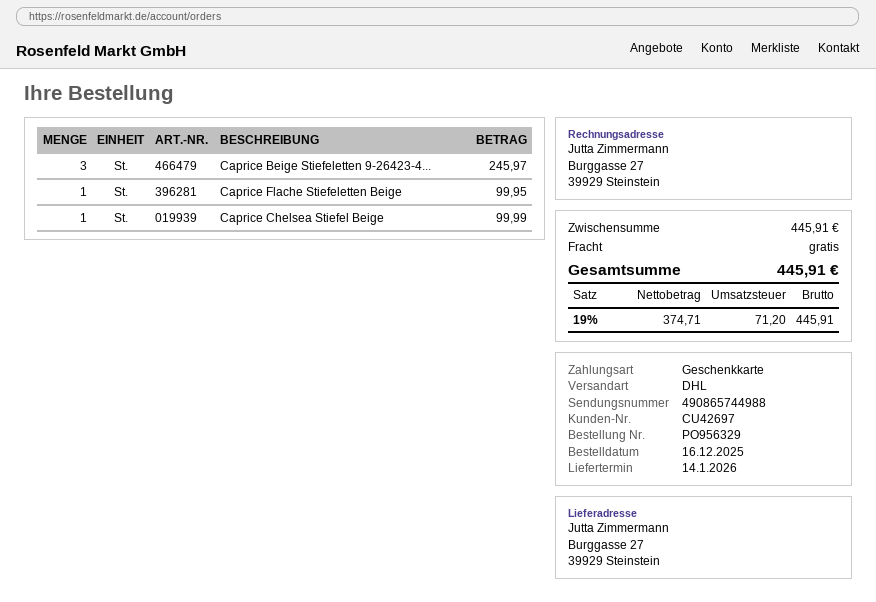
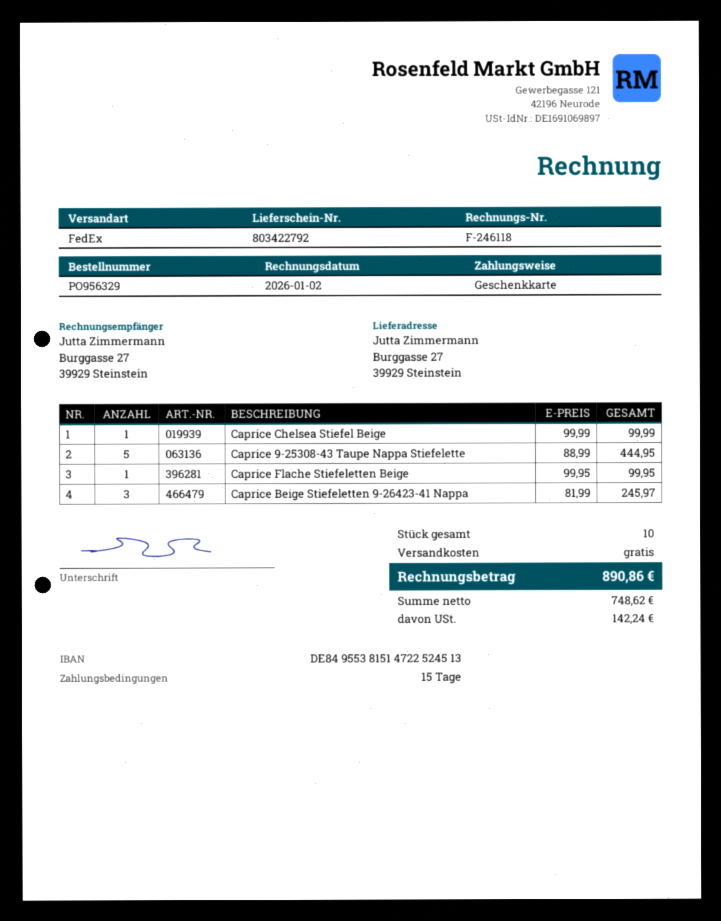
shipping method: DHL -> FedEx
Caprice 9-25308-43 Taupe Nappa Stiefelette: none -> 5 for 444.95
net: 374.71 -> 748.62
tax: 71.20 -> 142.24
total: 445.91 -> 890.86

